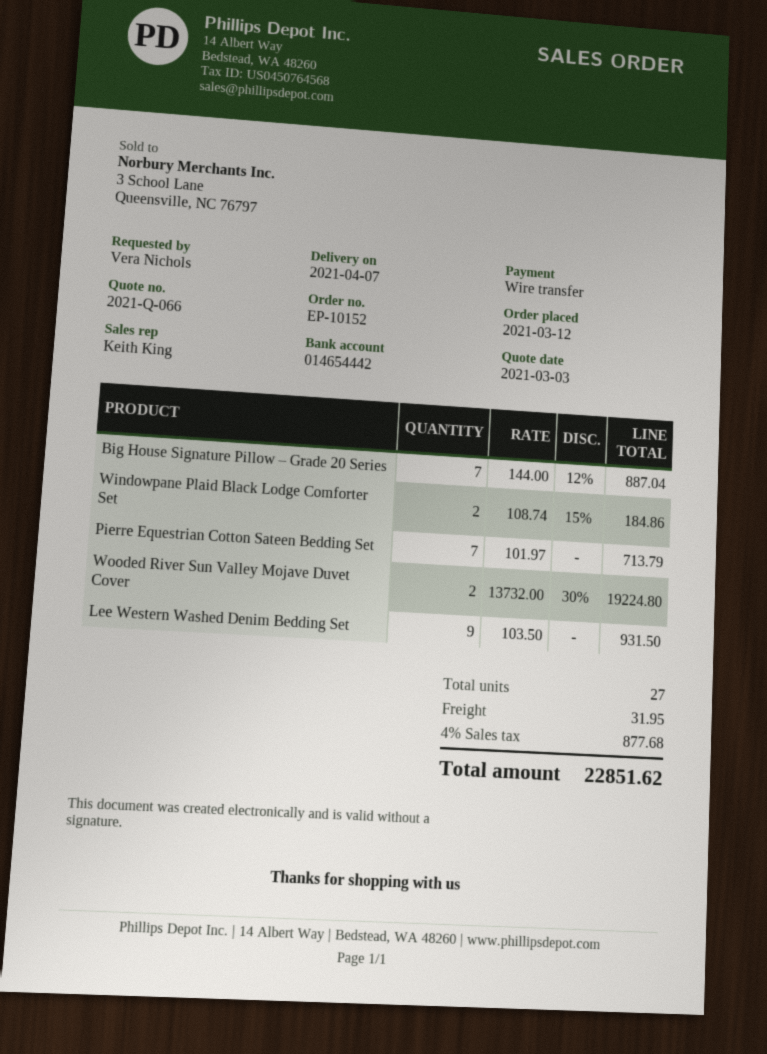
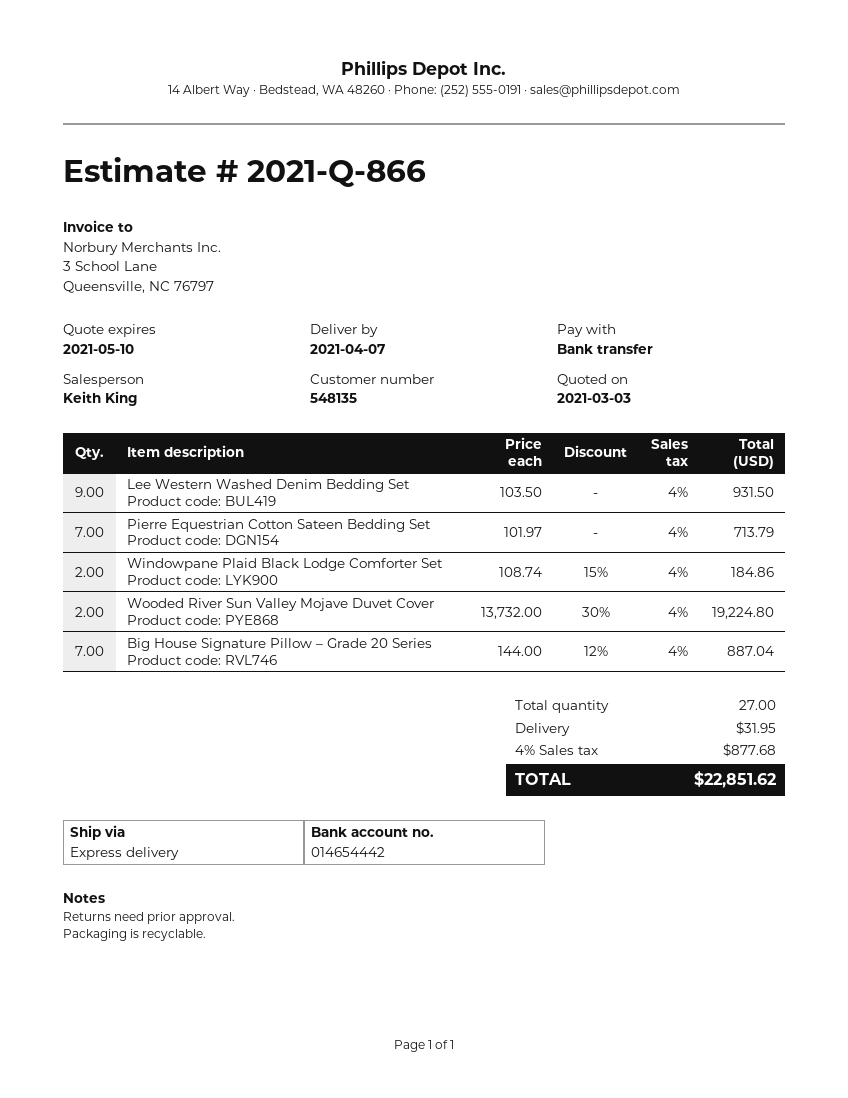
quote number: 2021-Q-066 -> 2021-Q-866

